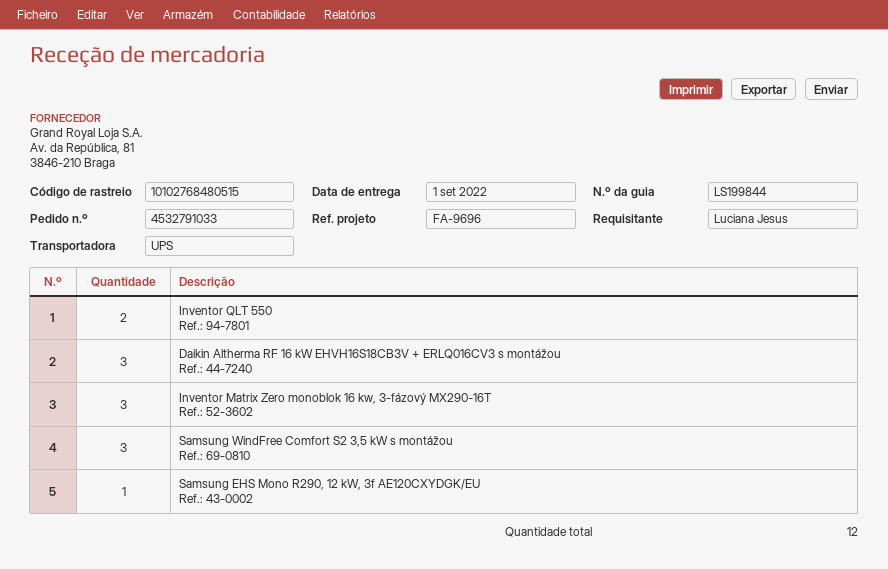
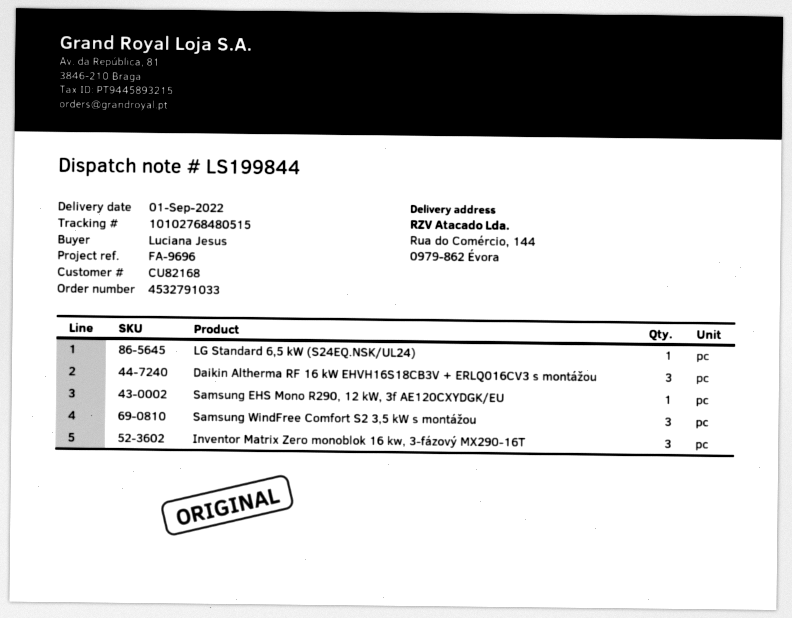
Inventor QLT 550: 2 -> none
LG Standard 6,5 kW (S24EQ.NSK/UL24): none -> 1

